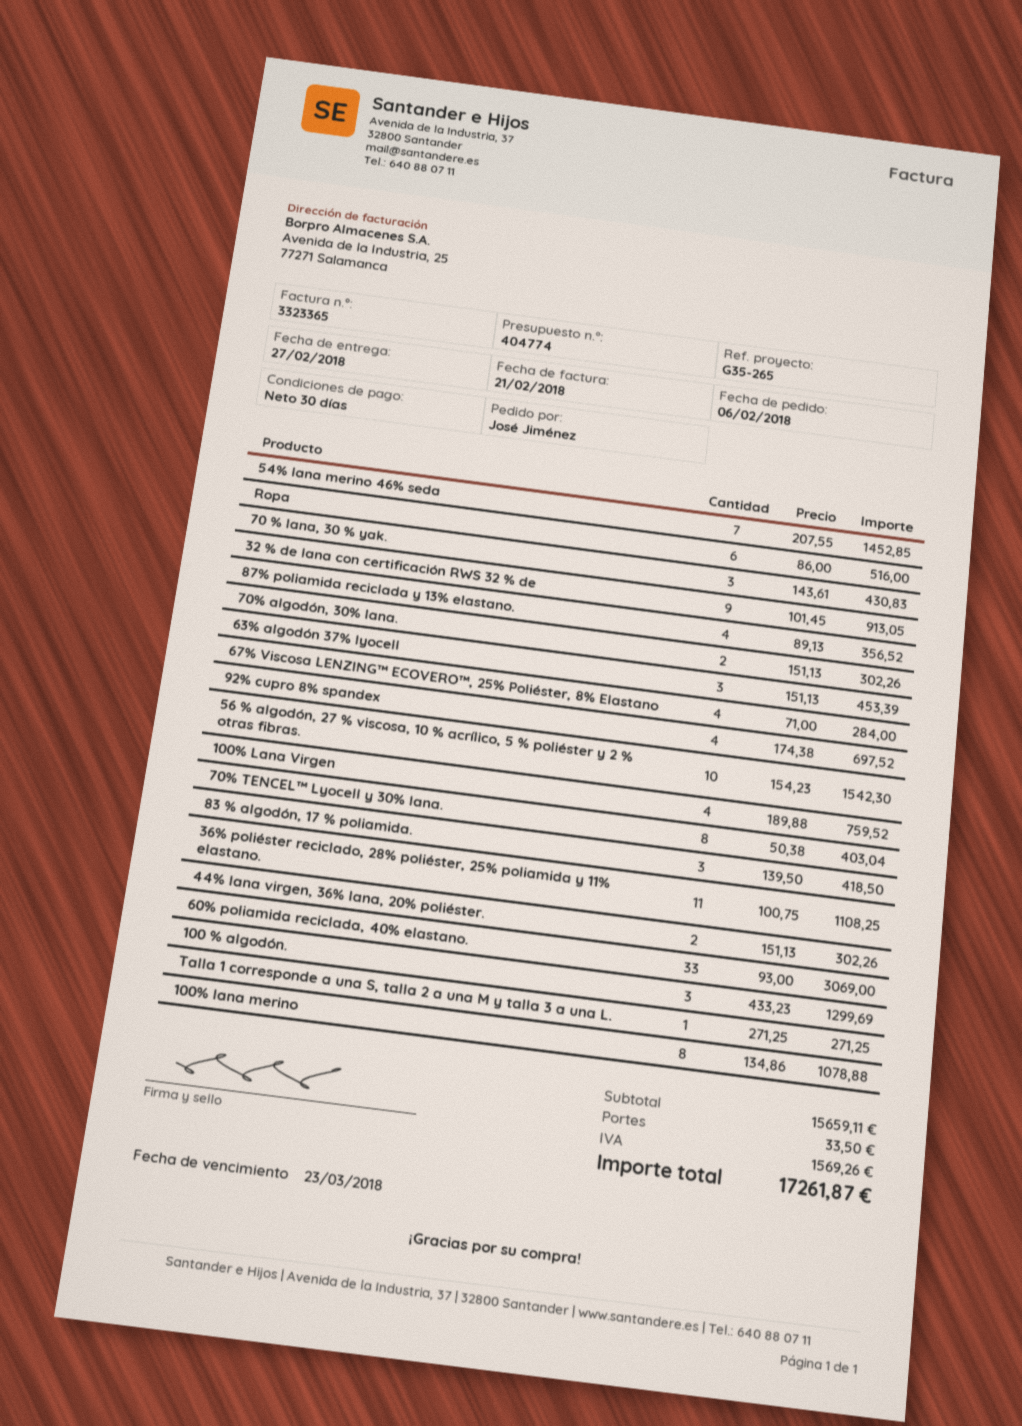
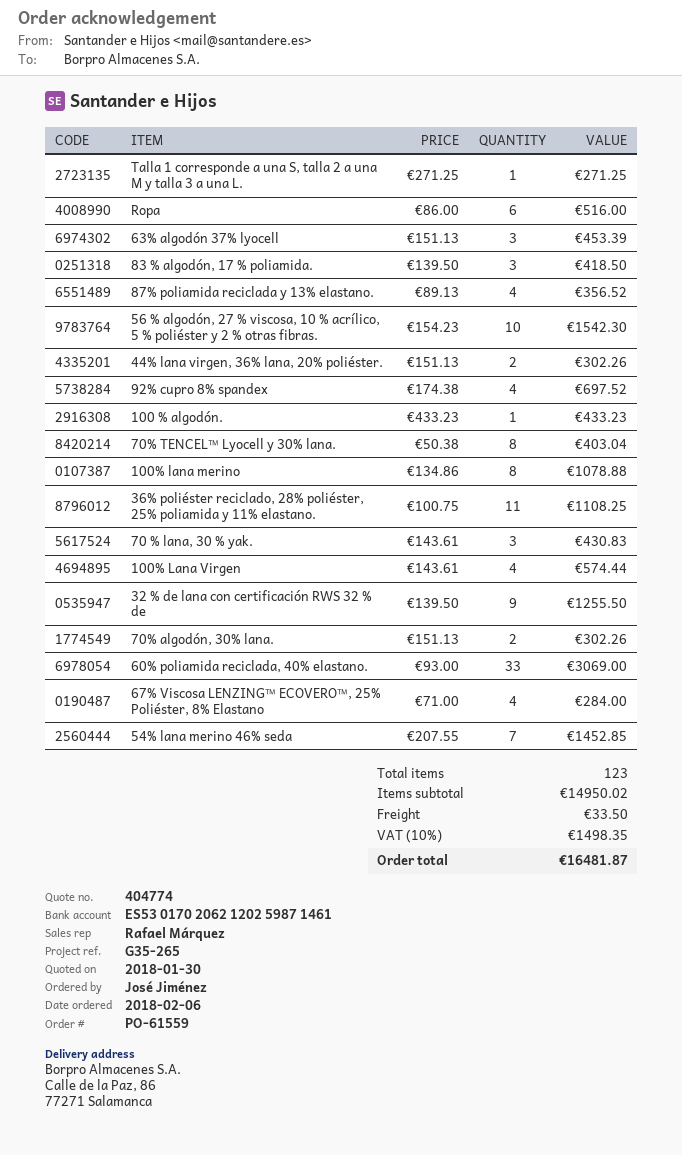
32 % de lana con certificación RWS 32 % de: 9 x 101.45 = 913.05 -> 9 x 139.50 = 1255.50
100% Lana Virgen: 4 x 189.88 = 759.52 -> 4 x 143.61 = 574.44
100 % algodón.: 3 x 433.23 = 1299.69 -> 1 x 433.23 = 433.23
subtotal: 15659.11 -> 14950.02
tax: 1569.26 -> 1498.35
total: 17261.87 -> 16481.87

